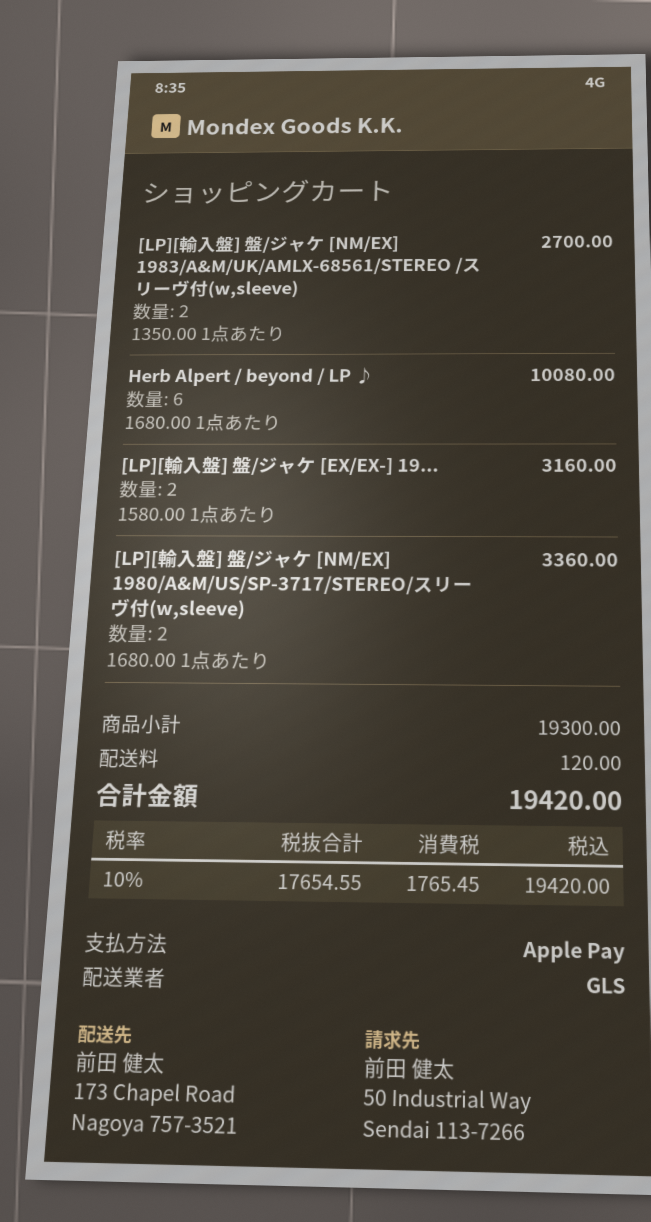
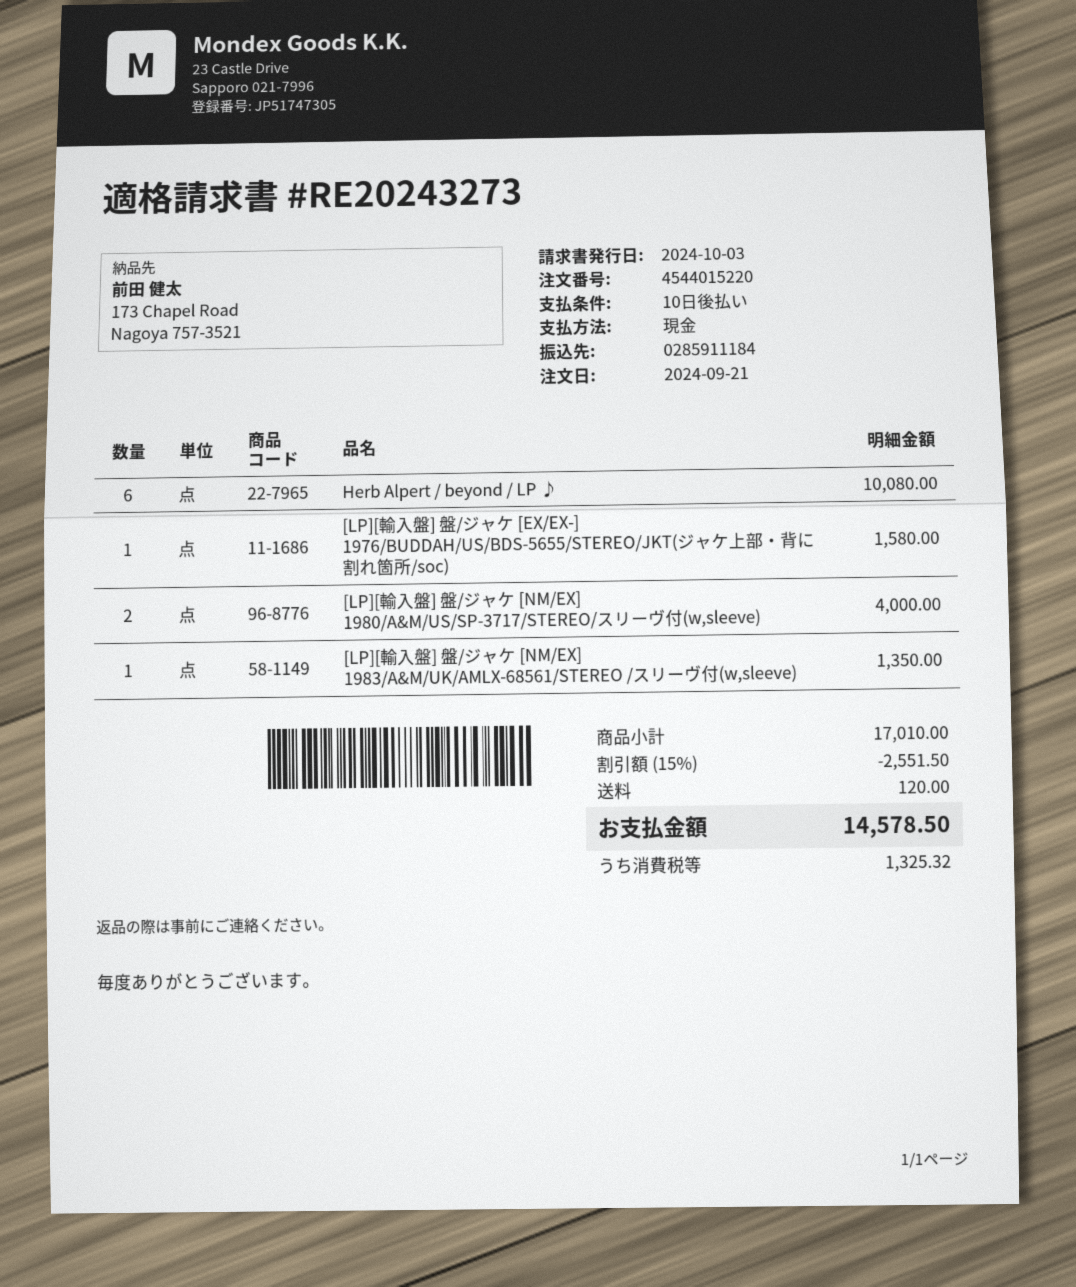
payment method: Apple Pay -> cash
[LP][輸入盤] 盤/ジャケ [NM/EX] 1983/A&M/UK/AMLX-68561/STEREO /スリーヴ付(w,sleeve): 2 for 2700.00 -> 1 for 1350.00
[LP][輸入盤] 盤/ジャケ [EX/EX-] 19...: 2 for 3160.00 -> 1 for 1580.00
[LP][輸入盤] 盤/ジャケ [NM/EX] 1980/A&M/US/SP-3717/STEREO/スリーヴ付(w,sleeve): 2 for 3360.00 -> 2 for 4000.00
subtotal: 19300.00 -> 17010.00
discount: none -> 15% = 2551.50
tax: 1765.45 -> 1325.32
total: 19420.00 -> 14578.50

